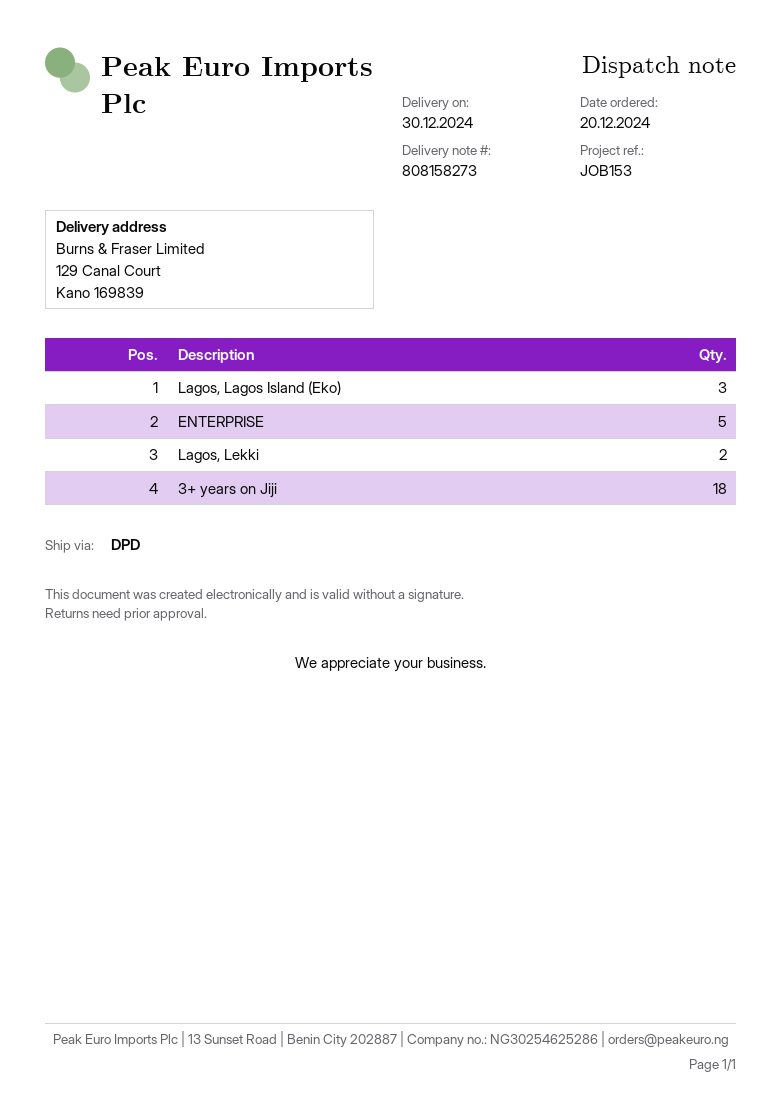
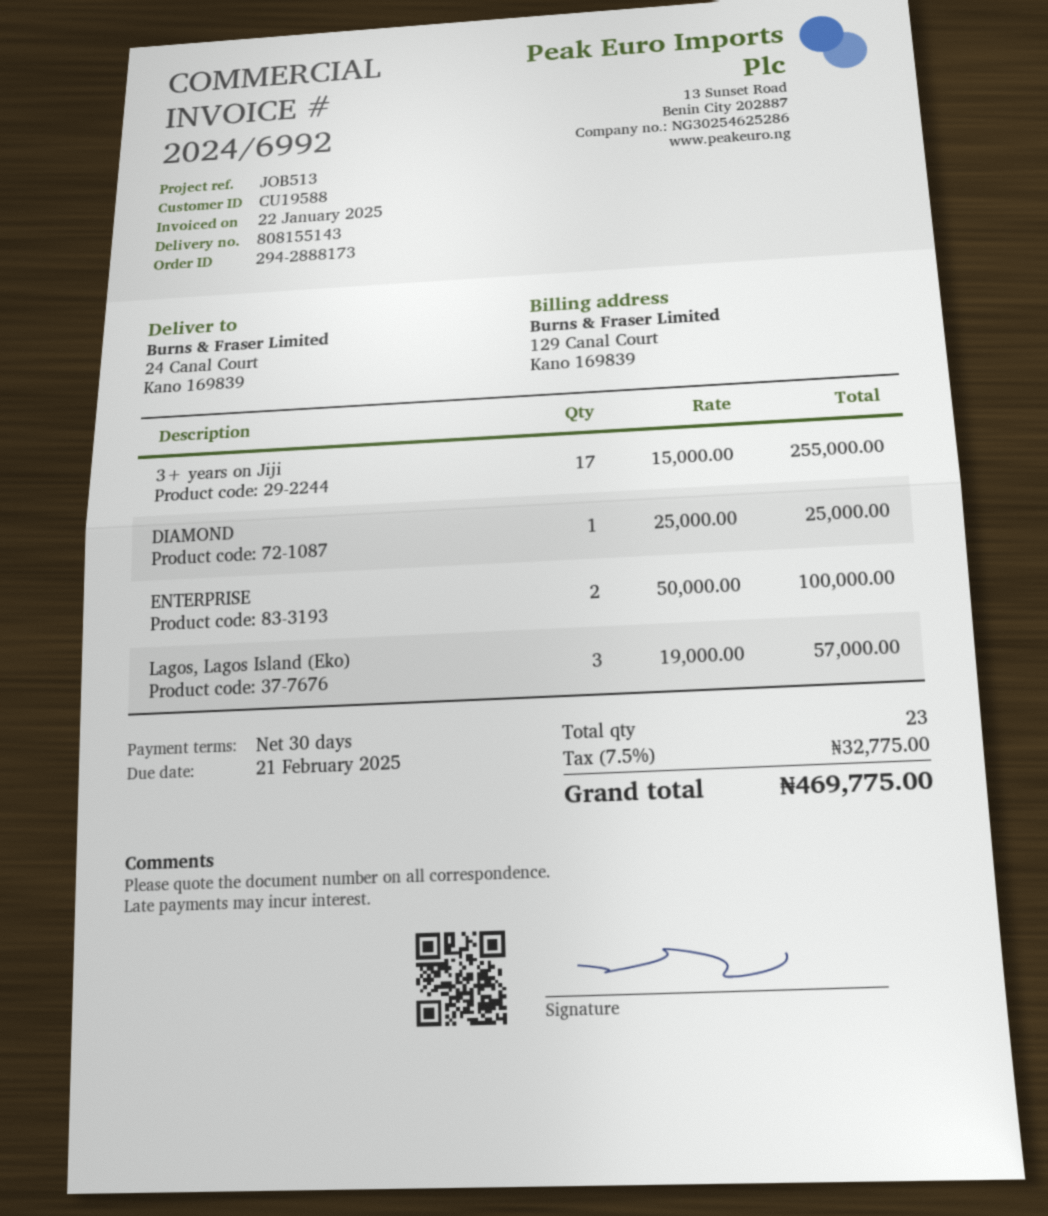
delivery note number: 808158273 -> 808155143
reference: JOB153 -> JOB513
ship to: 129 Canal Court, Kano 169839 -> 24 Canal Court, Kano 169839
ENTERPRISE: 5 -> 2
Lagos, Lekki: 2 -> none
3+ years on Jiji: 18 -> 17
DIAMOND: none -> 1

